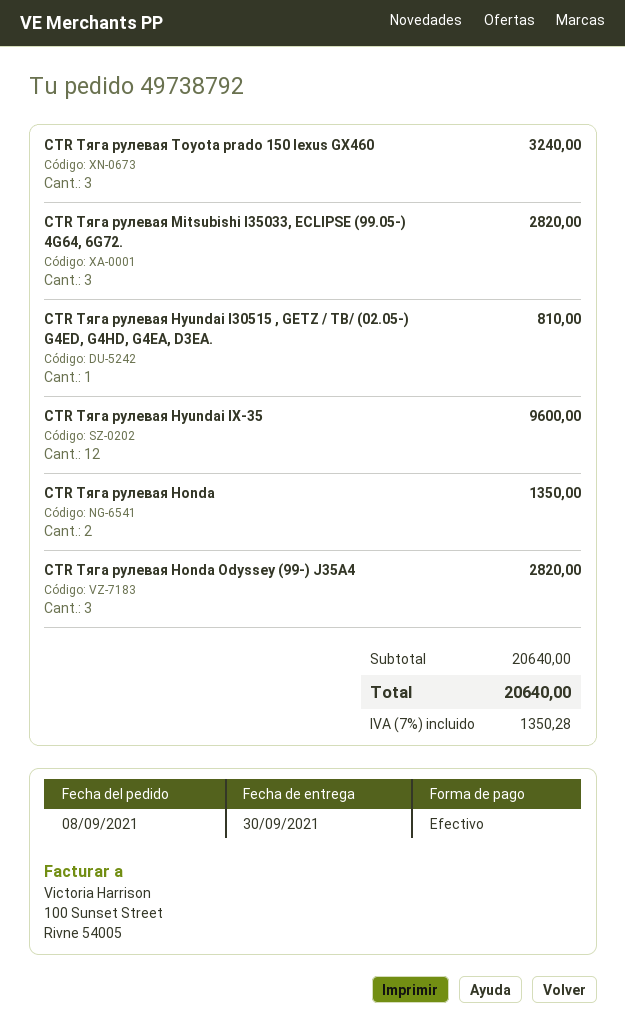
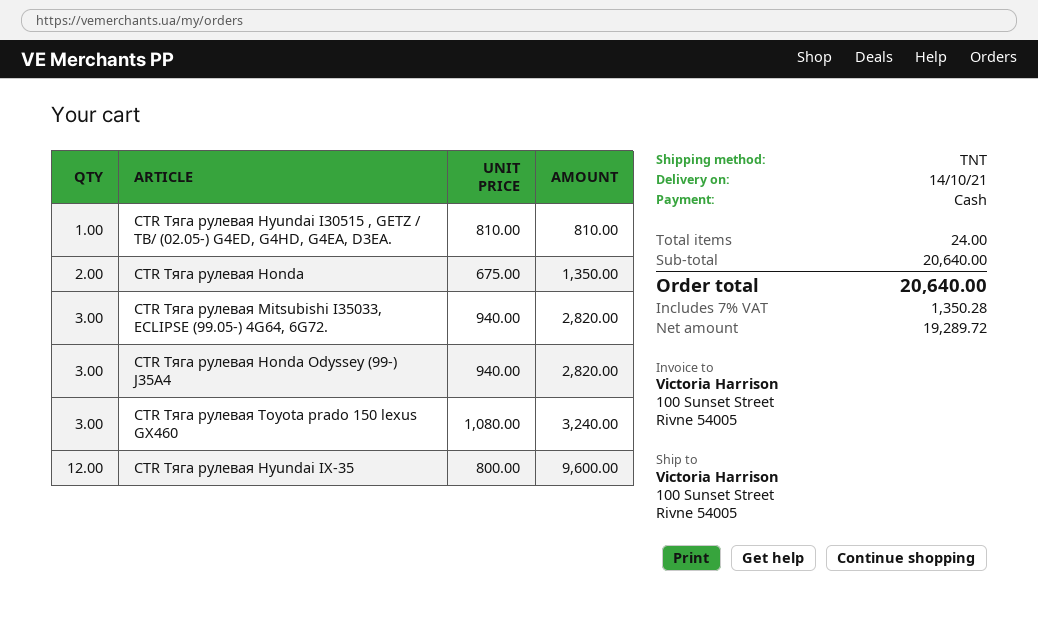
delivery date: 2021-09-30 -> 2021-10-14

